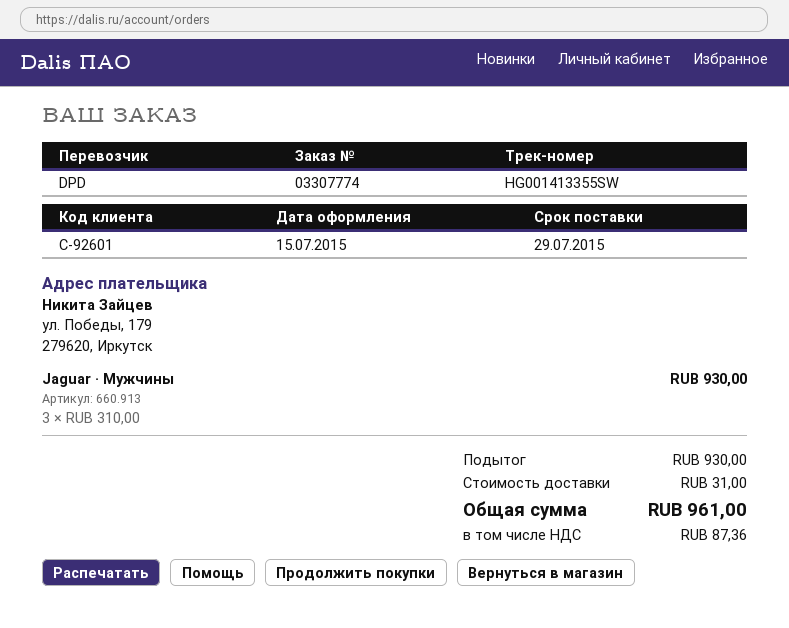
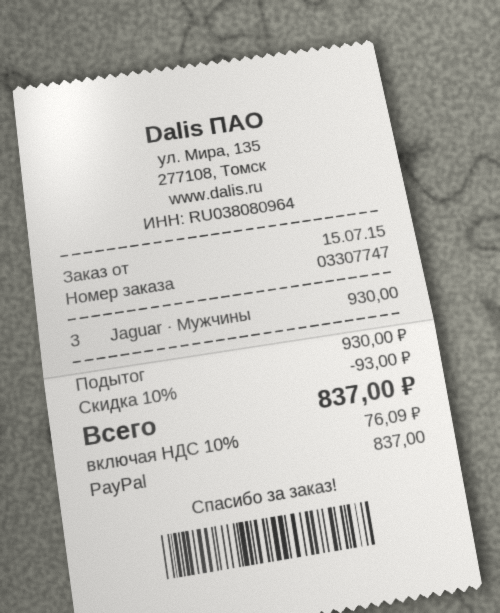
order number: 03307774 -> 03307747
discount: none -> 10% = 93.00
shipping: 31.00 -> none
tax: 87.36 -> 76.09
total: 961.00 -> 837.00

